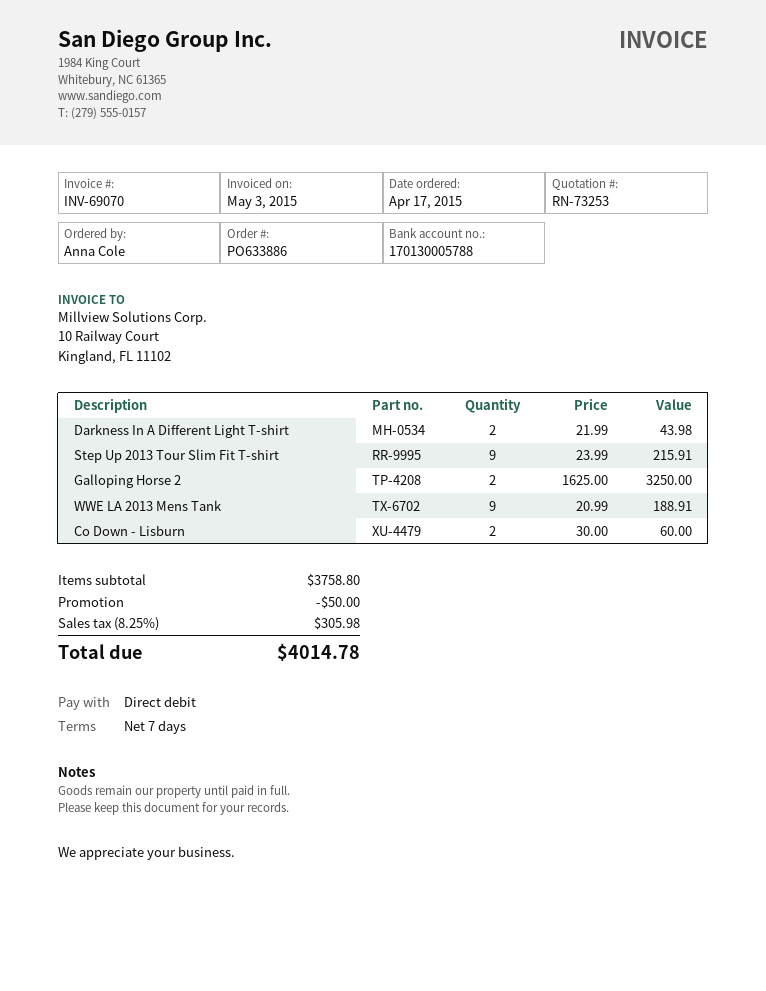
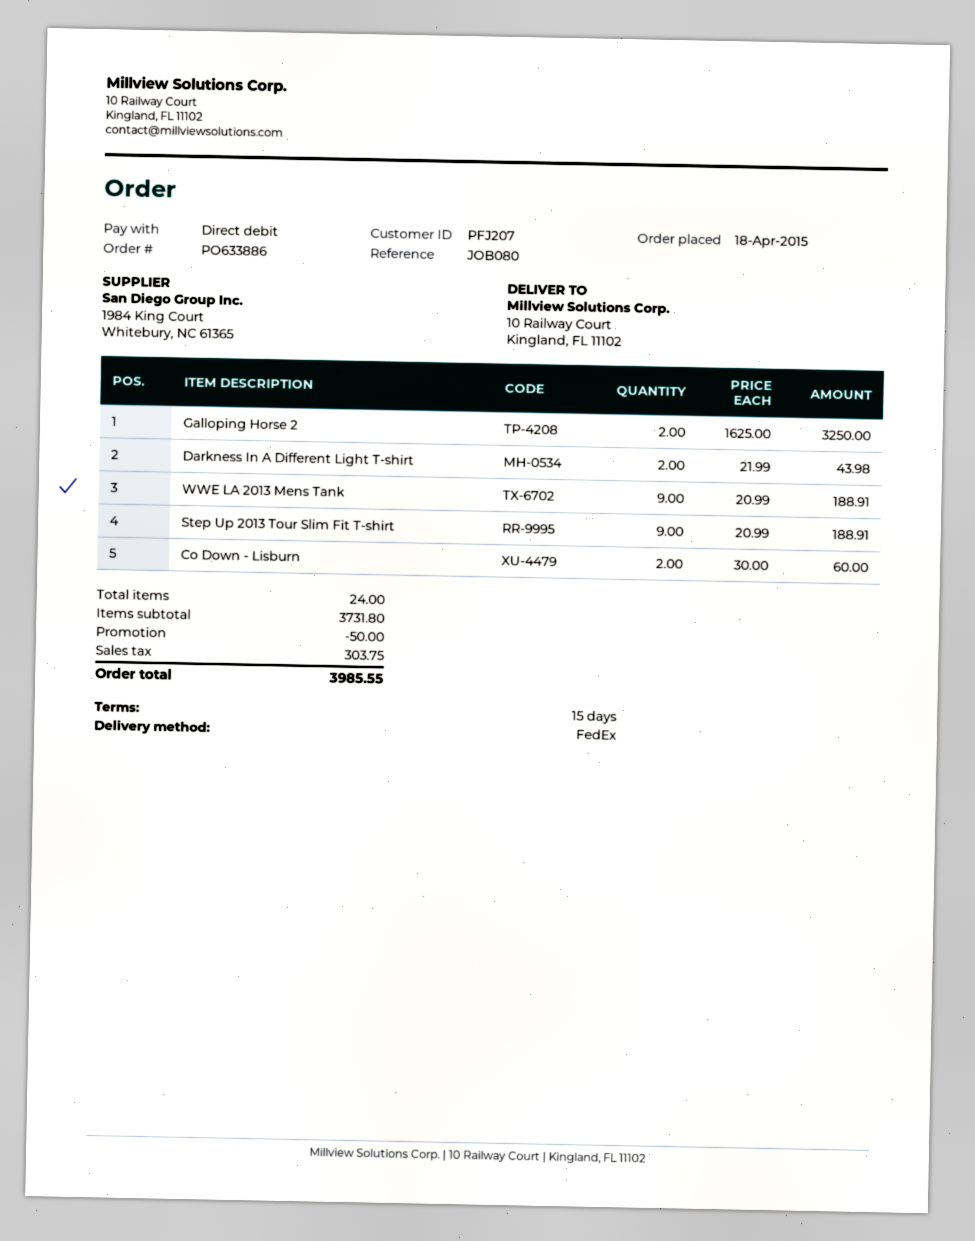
order date: 2015-04-17 -> 2015-04-18
payment terms: 7 days -> 15 days
Step Up 2013 Tour Slim Fit T-shirt: 9 x 23.99 = 215.91 -> 9 x 20.99 = 188.91
subtotal: 3758.80 -> 3731.80
tax: 305.98 -> 303.75
total: 4014.78 -> 3985.55

